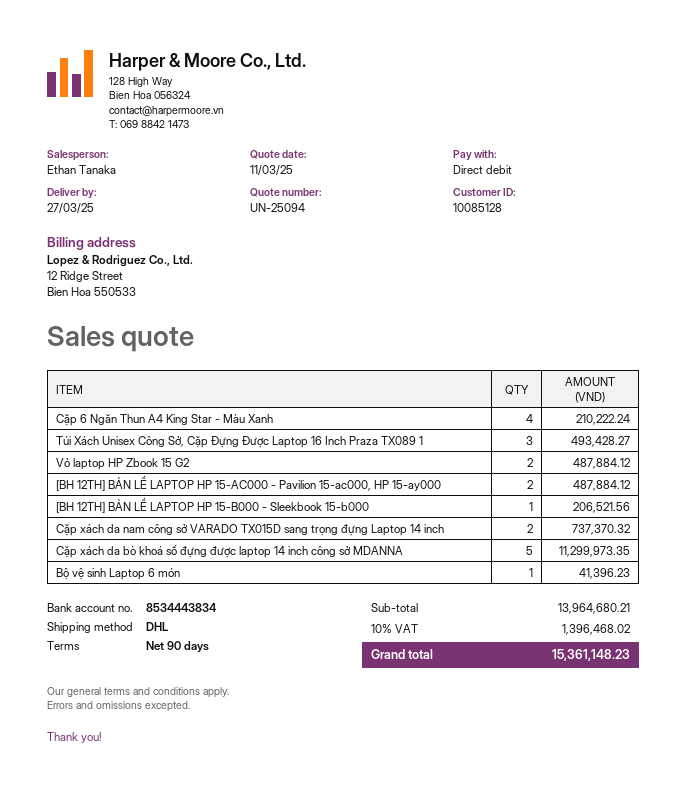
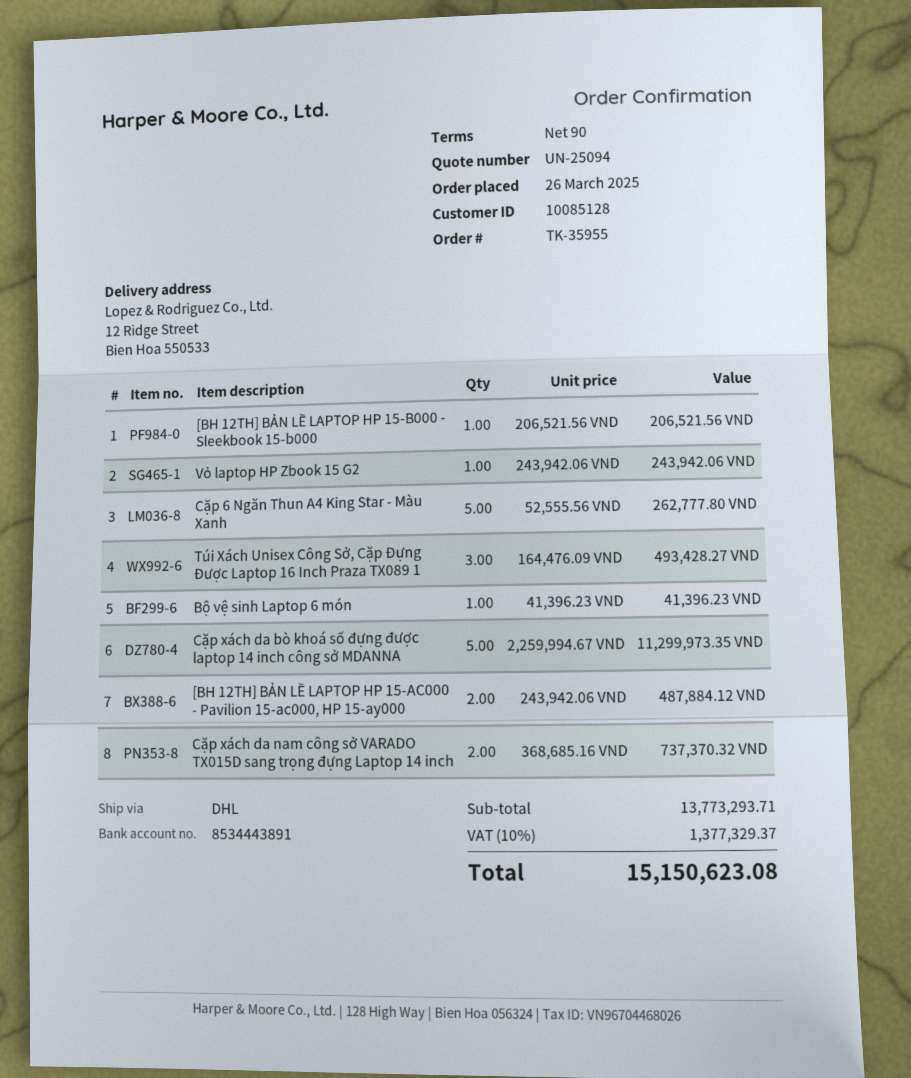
bank account: 8534443834 -> 8534443891
Cặp 6 Ngăn Thun A4 King Star - Màu Xanh: 4 for 210222.24 -> 5 for 262777.80
Vỏ laptop HP Zbook 15 G2: 2 for 487884.12 -> 1 for 243942.06
subtotal: 13964680.21 -> 13773293.71
tax: 10% = 1396468.02 -> 10% = 1377329.37
total: 15361148.23 -> 15150623.08

